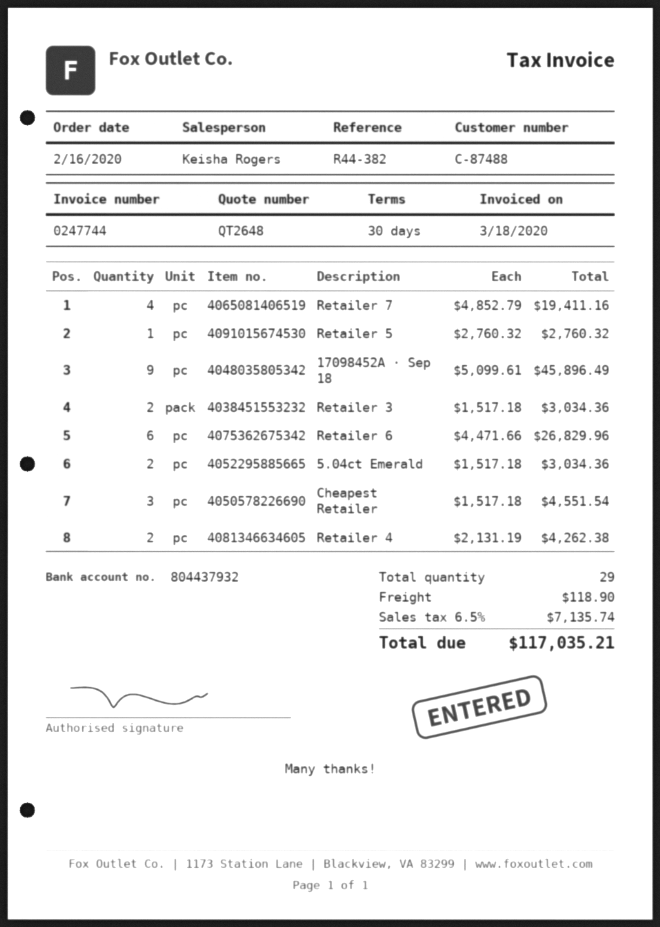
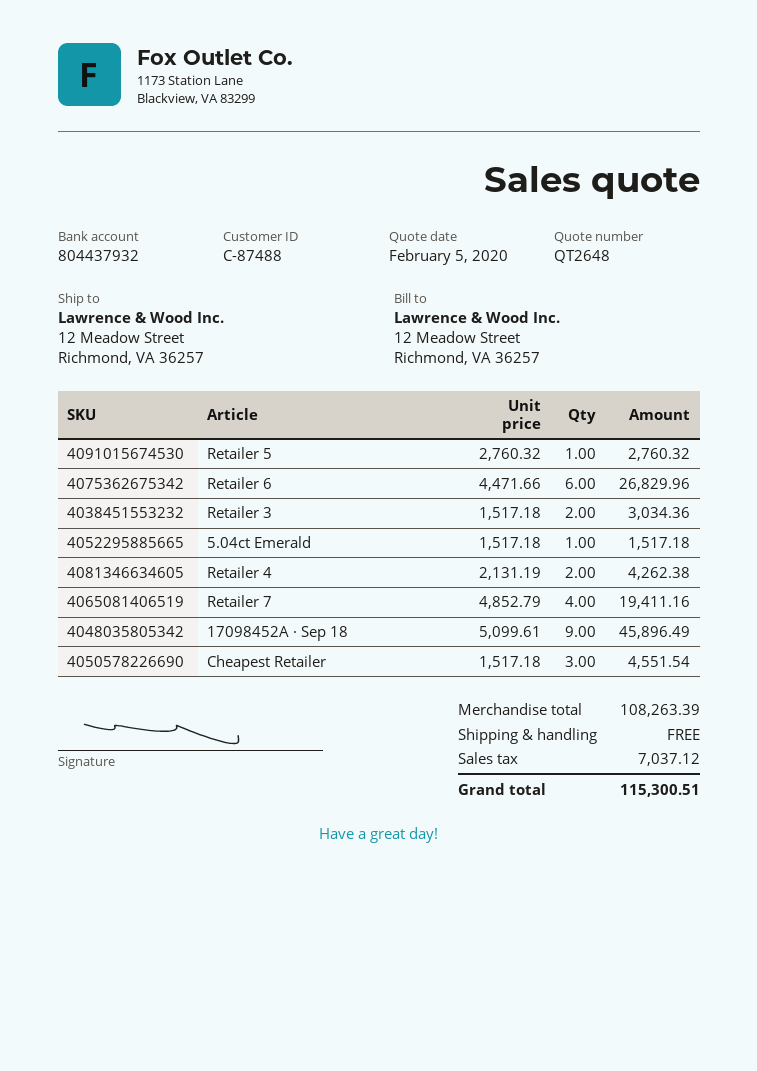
5.04ct Emerald: 2 x 1517.18 = 3034.36 -> 1 x 1517.18 = 1517.18
shipping: 118.90 -> 0.00
tax: 7135.74 -> 7037.12
total: 117035.21 -> 115300.51

